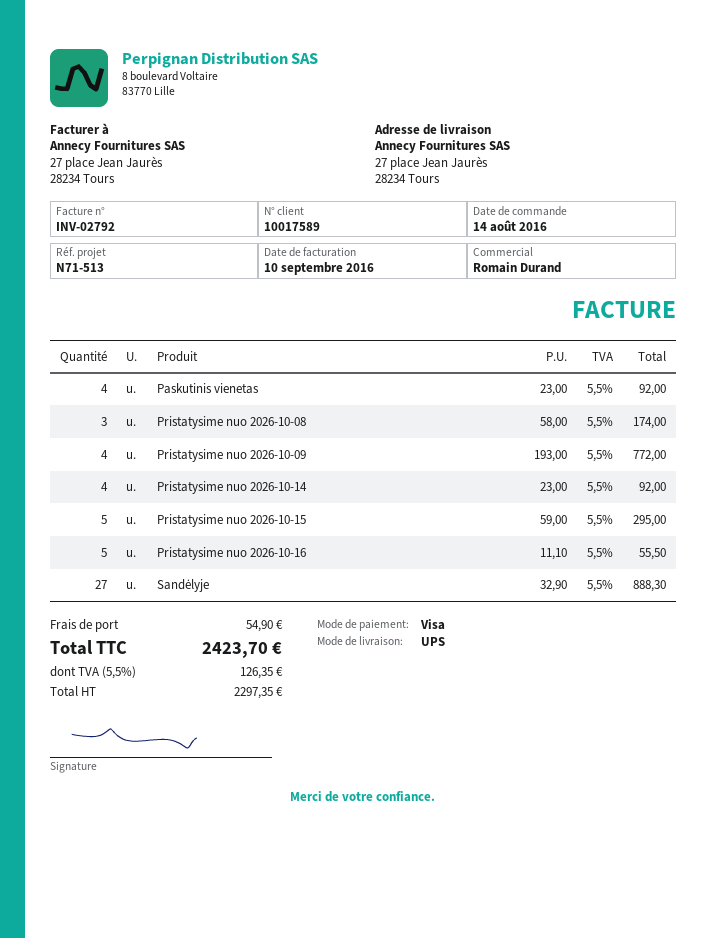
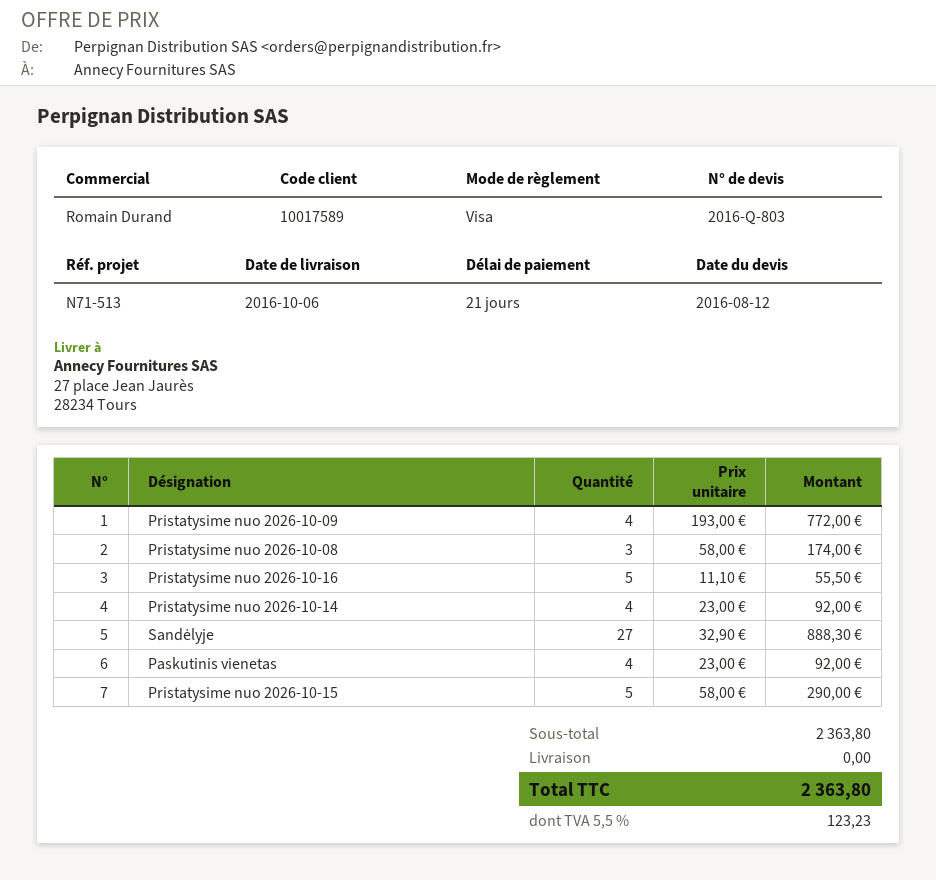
Pristatysime nuo 2026‑10‑15: 5 x 59.00 = 295.00 -> 5 x 58.00 = 290.00
shipping: 54.90 -> 0.00
tax: 5.5% = 126.35 -> 5.5% = 123.23
total: 2423.70 -> 2363.80

